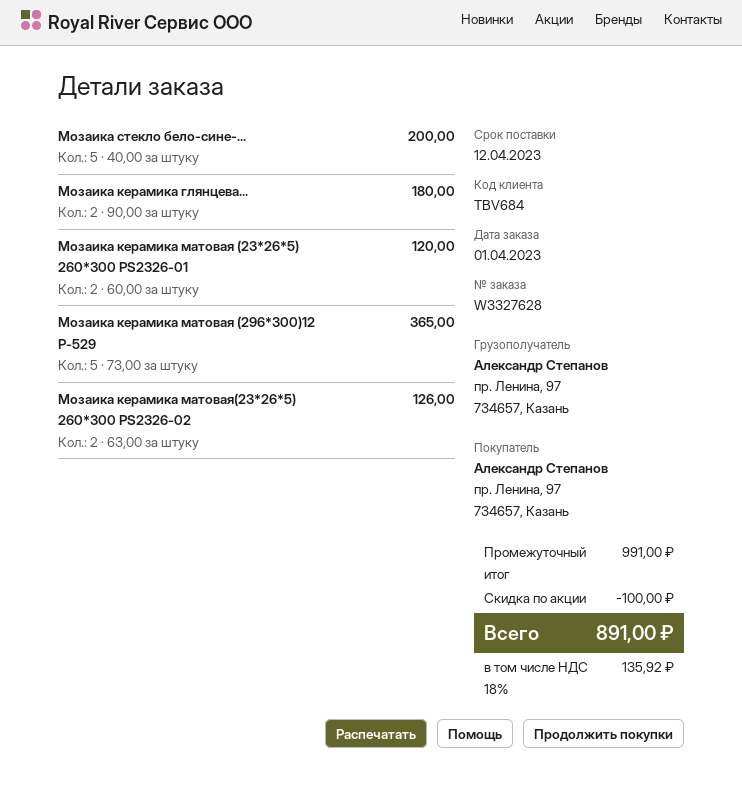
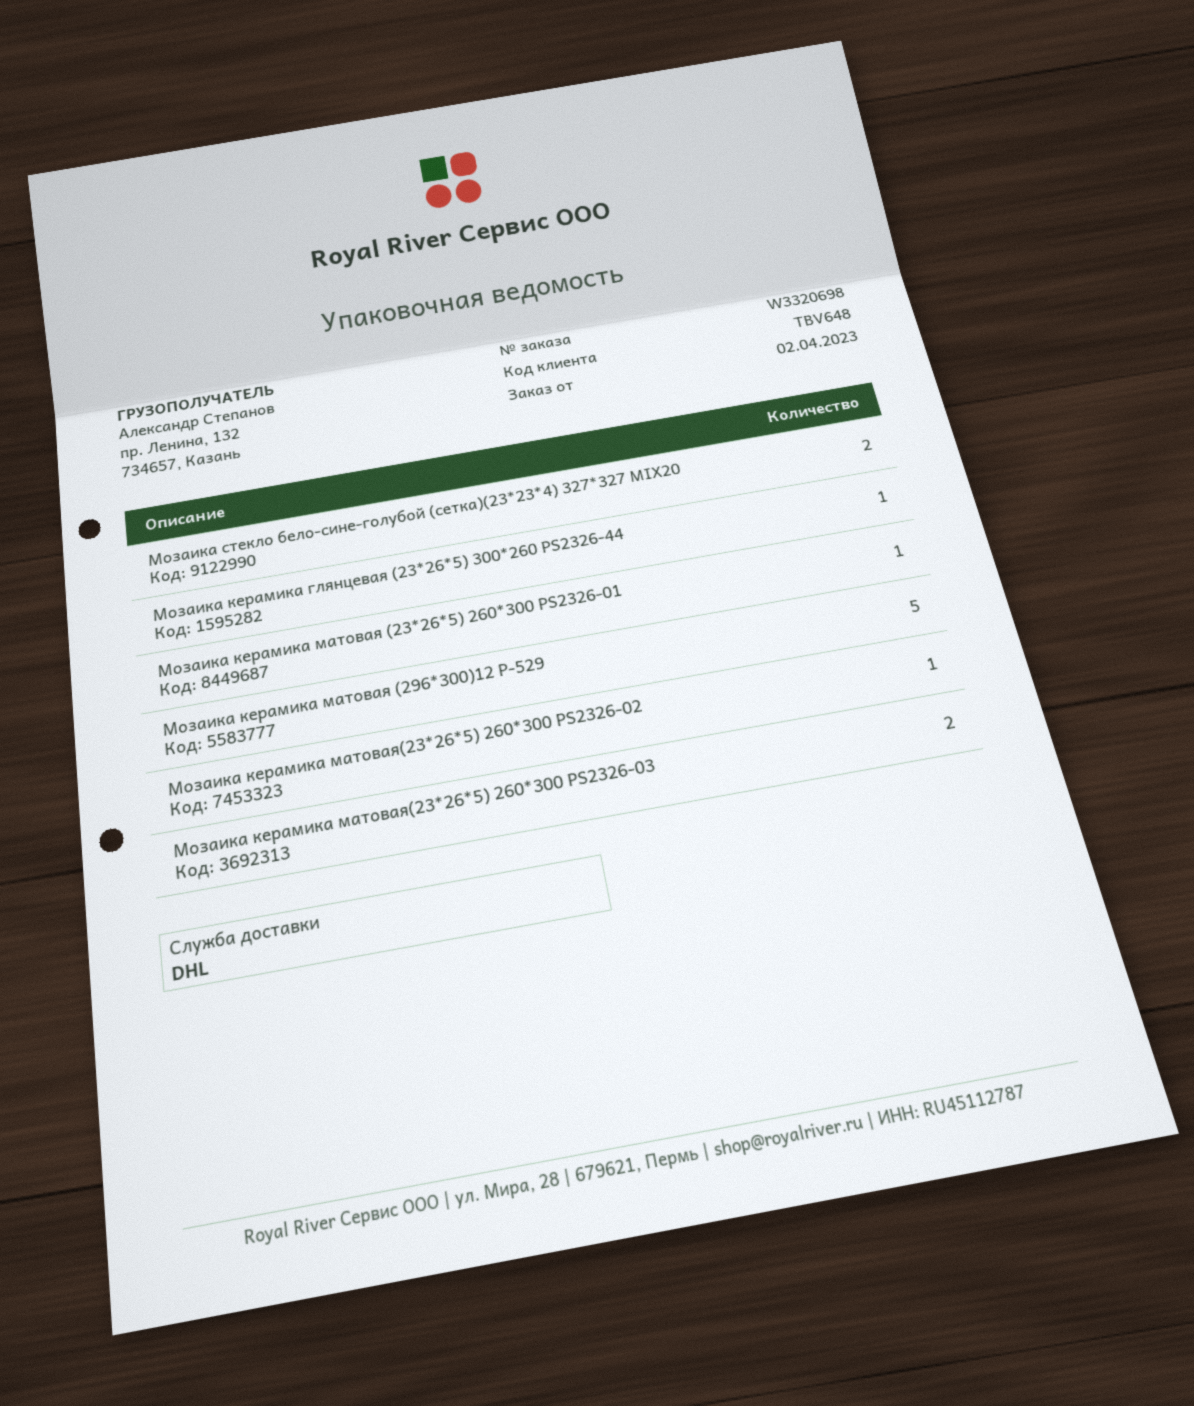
order number: W3327628 -> W3320698
order date: 2023-04-01 -> 2023-04-02
customer number: TBV684 -> TBV648
ship to: пр. Ленина, 97, 734657, Казань -> пр. Ленина, 132, 734657, Казань
Мозаика стекло бело-сине-...: 5 -> 2
Мозаика керамика глянцева...: 2 -> 1
Мозаика керамика матовая (23*26*5) 260*300 PS2326-01: 2 -> 1
Мозаика керамика матовая(23*26*5) 260*300 PS2326-02: 2 -> 1
Мозаика керамика матовая(23*26*5) 260*300 PS2326-03: none -> 2

